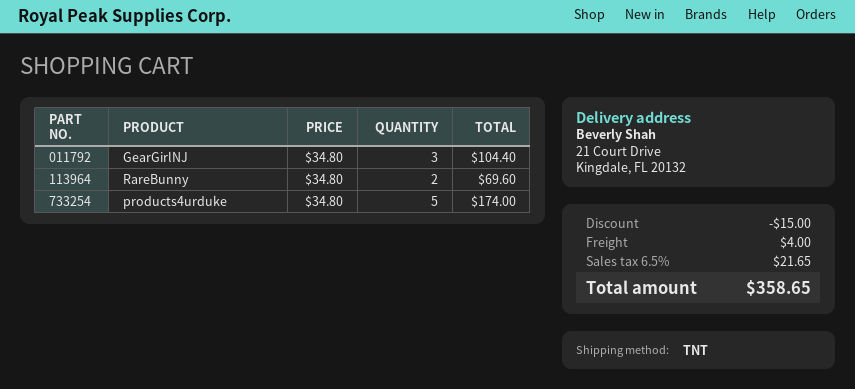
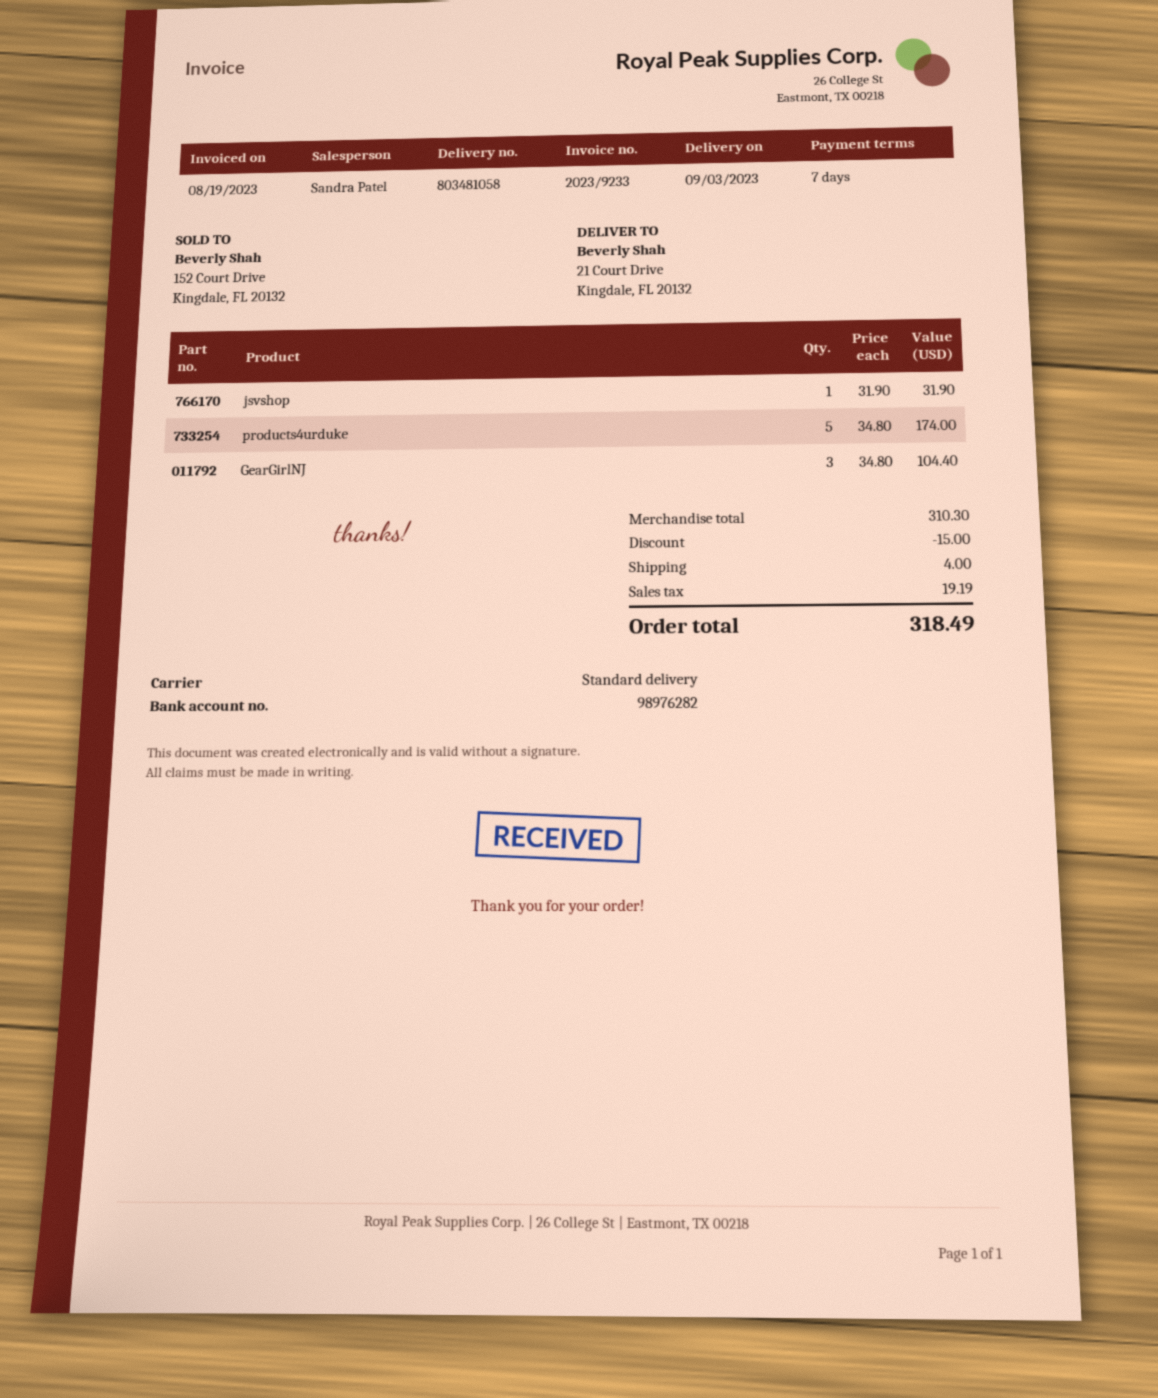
shipping method: TNT -> standard
RareBunny: 2 x 34.80 = 69.60 -> none
jsvshop: none -> 1 x 31.90 = 31.90
tax: 21.65 -> 19.19
total: 358.65 -> 318.49

